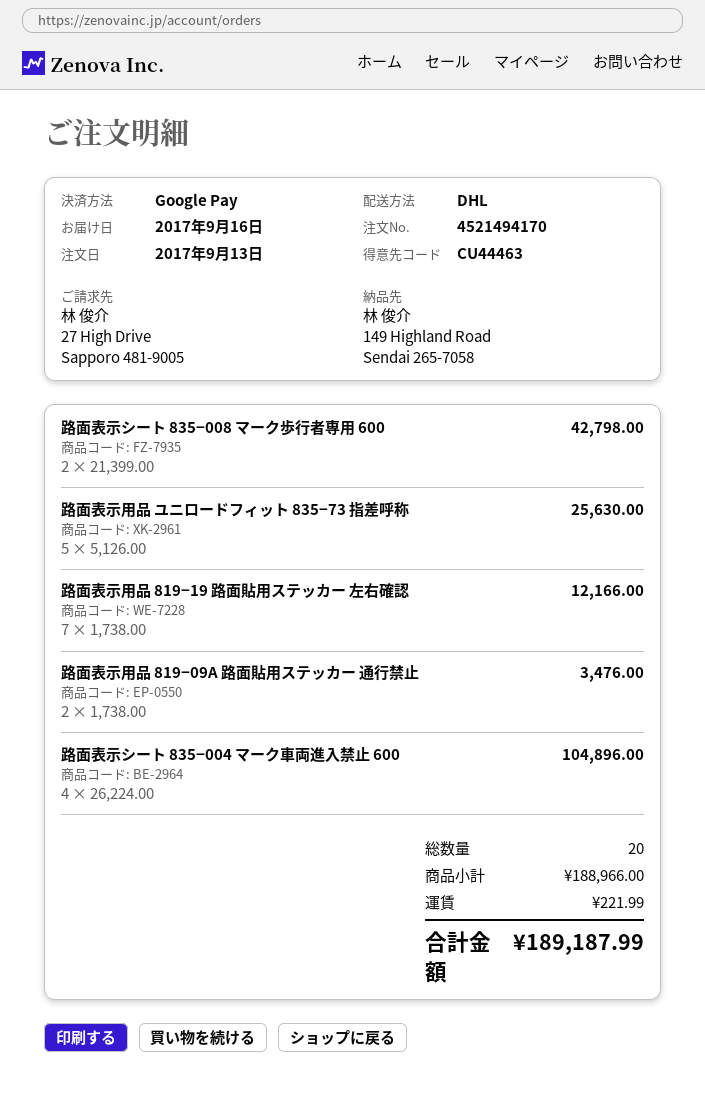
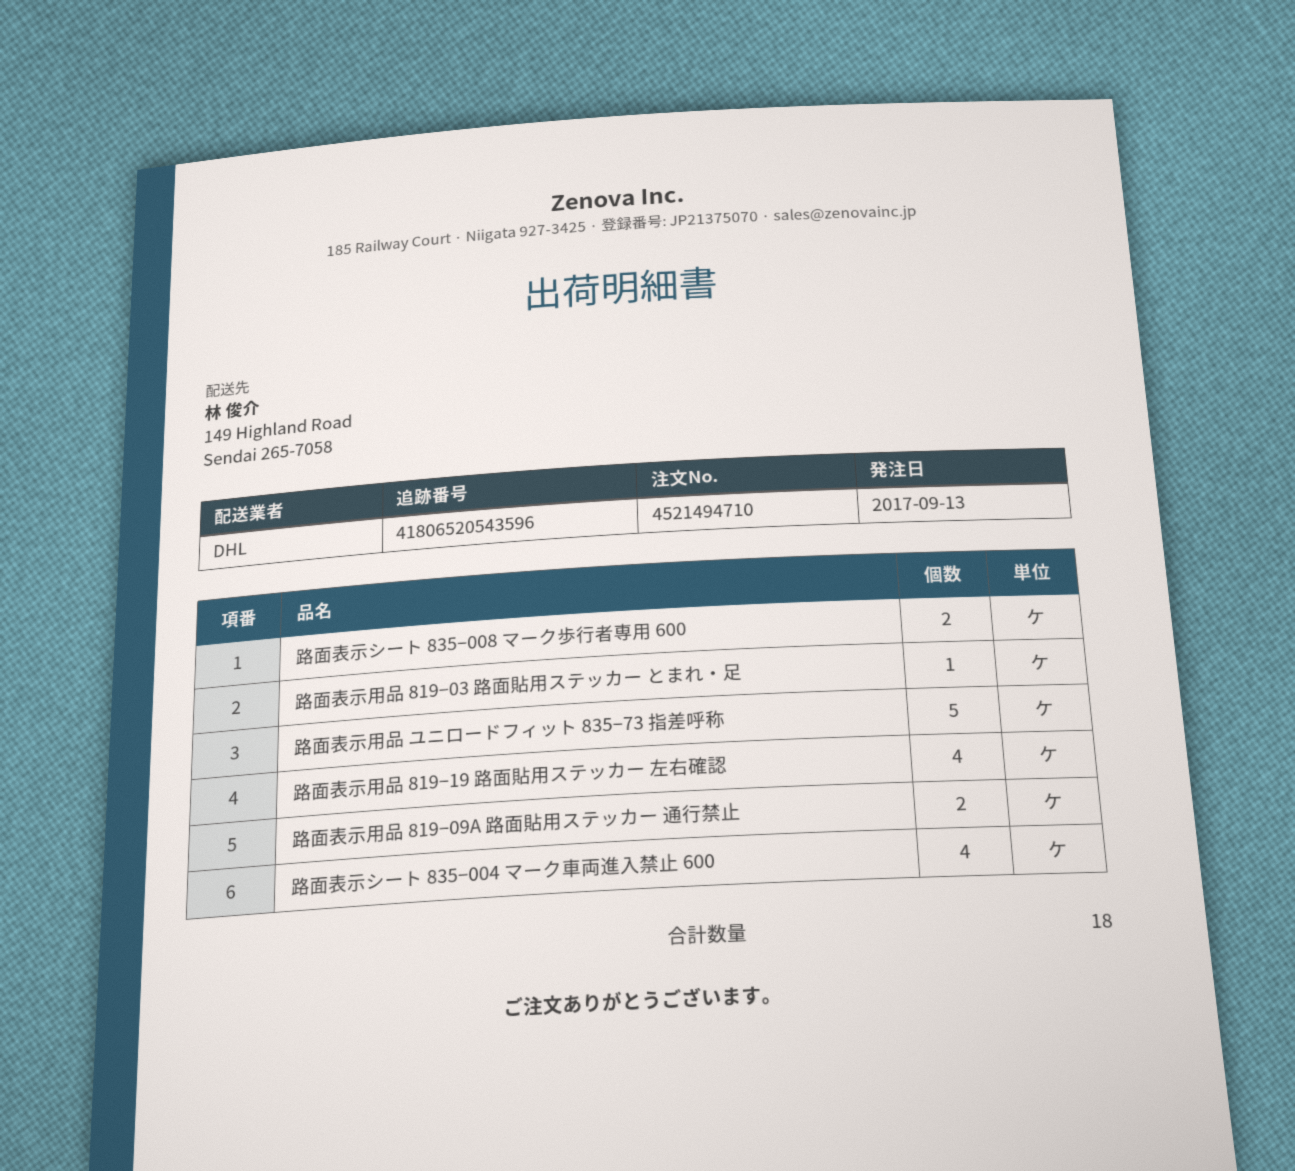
order number: 4521494170 -> 4521494710
路面表示用品 819−19 路面貼用ステッカー 左右確認: 7 -> 4
路面表示用品 819−03 路面貼用ステッカー とまれ・足: none -> 1
total quantity: 20 -> 18

